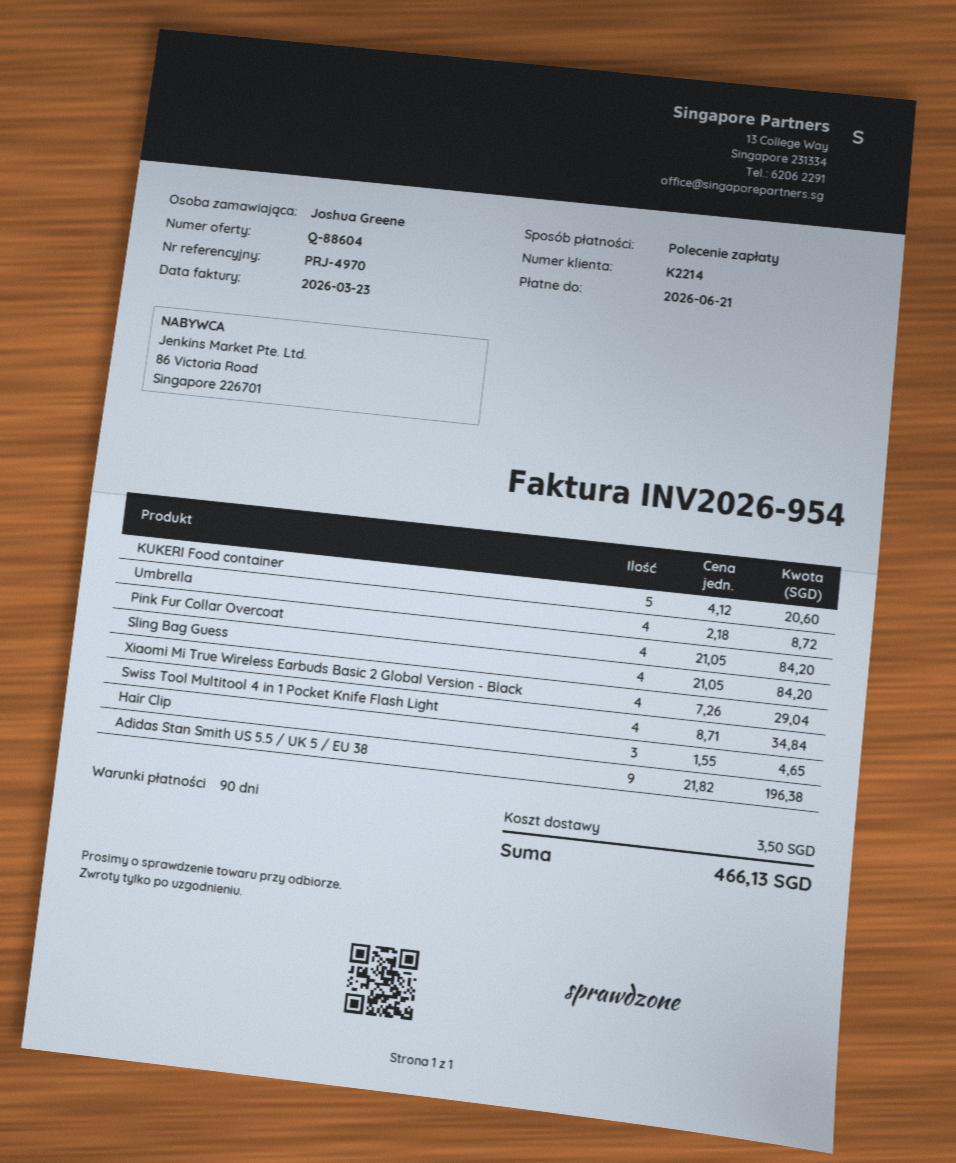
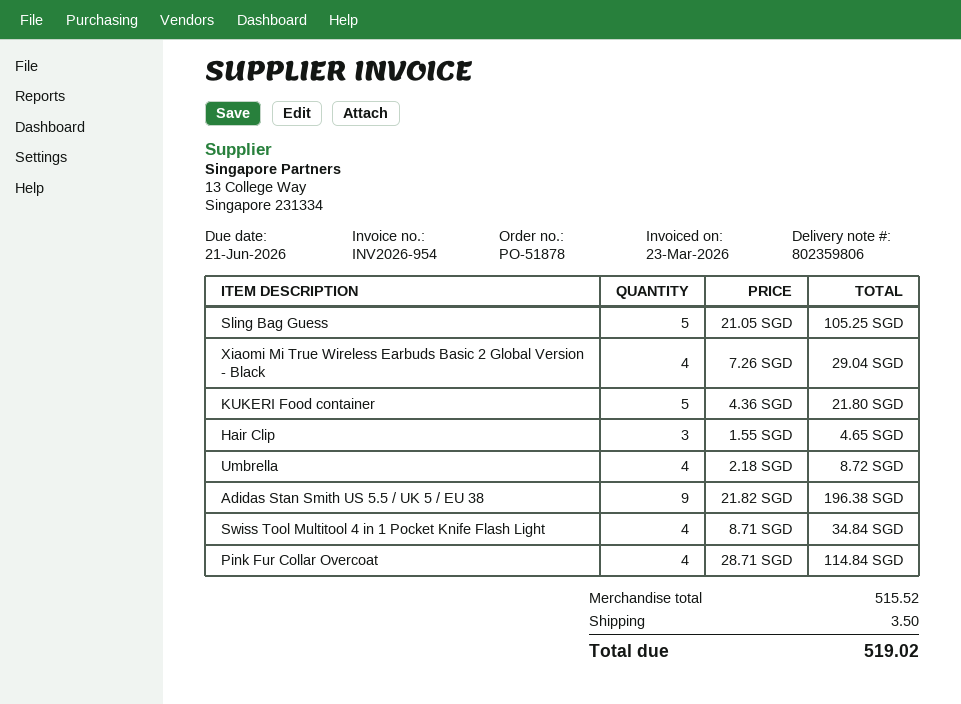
KUKERI Food container: 5 x 4.12 = 20.60 -> 5 x 4.36 = 21.80
Pink Fur Collar Overcoat: 4 x 21.05 = 84.20 -> 4 x 28.71 = 114.84
Sling Bag Guess: 4 x 21.05 = 84.20 -> 5 x 21.05 = 105.25
total: 466.13 -> 519.02

